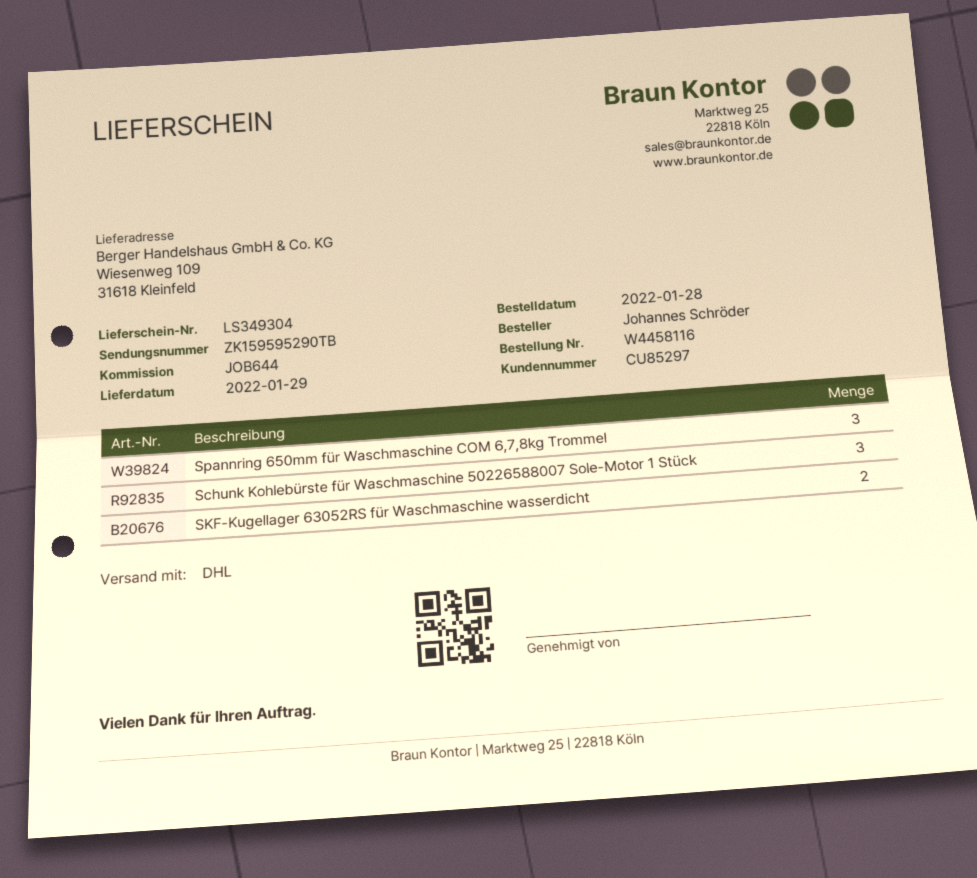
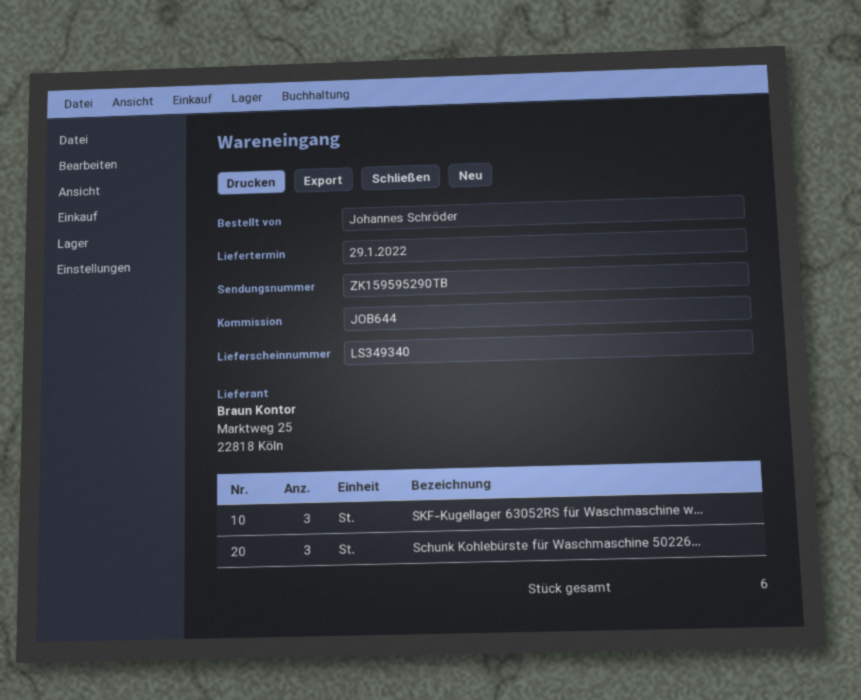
delivery note number: LS349304 -> LS349340
Spannring 650mm für Waschmaschine COM 6,7,8kg Trommel: 3 -> none
SKF-Kugellager 63052RS für Waschmaschine wasserdicht: 2 -> 3

